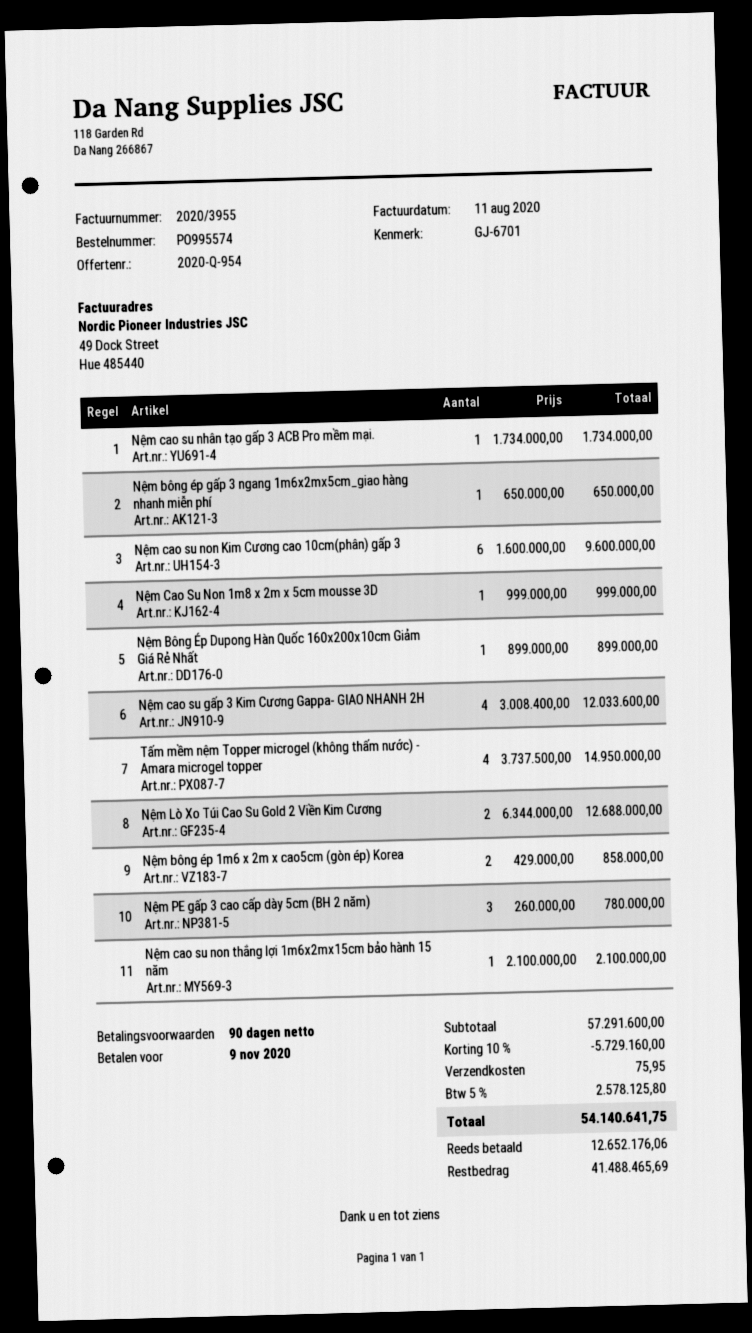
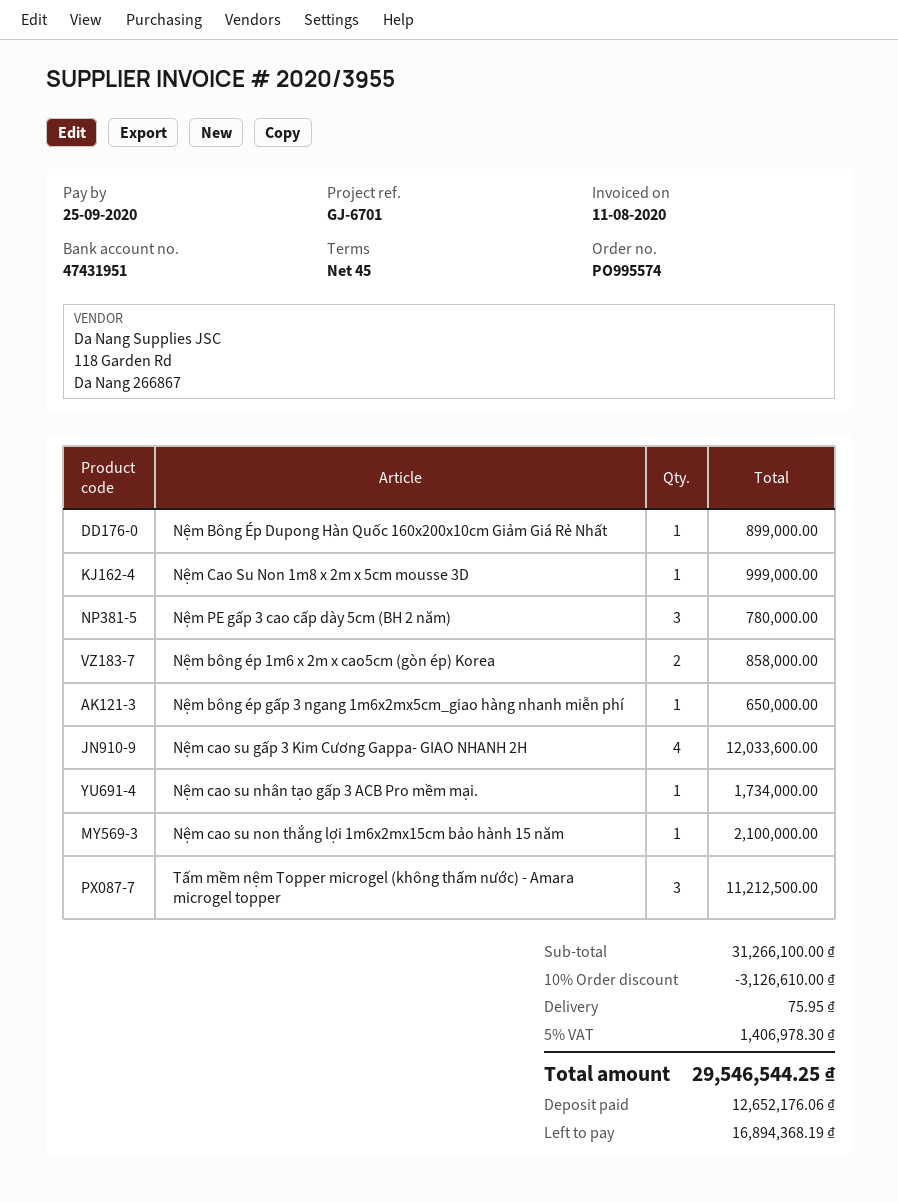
payment terms: 90 days -> 45 days
due date: 2020-11-09 -> 2020-09-25
Nệm cao su non Kim Cương cao 10cm(phân) gấp 3: 6 for 9600000.00 -> none
Tấm mềm nệm Topper microgel (không thấm nước) - Amara microgel topper: 4 for 14950000.00 -> 3 for 11212500.00
Nệm Lò Xo Túi Cao Su Gold 2 Viền Kim Cương: 2 for 12688000.00 -> none
subtotal: 57291600.00 -> 31266100.00
discount: 10% = 5729160.00 -> 10% = 3126610.00
tax: 5% = 2578125.80 -> 5% = 1406978.30
total: 54140641.75 -> 29546544.25
balance: 41488465.69 -> 16894368.19

